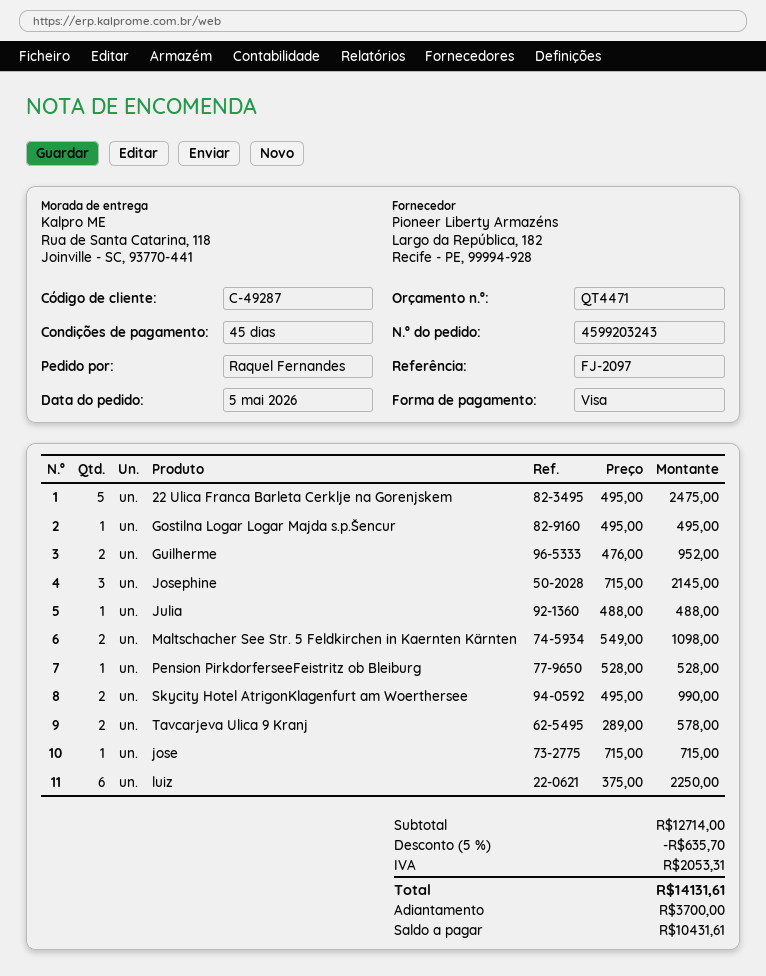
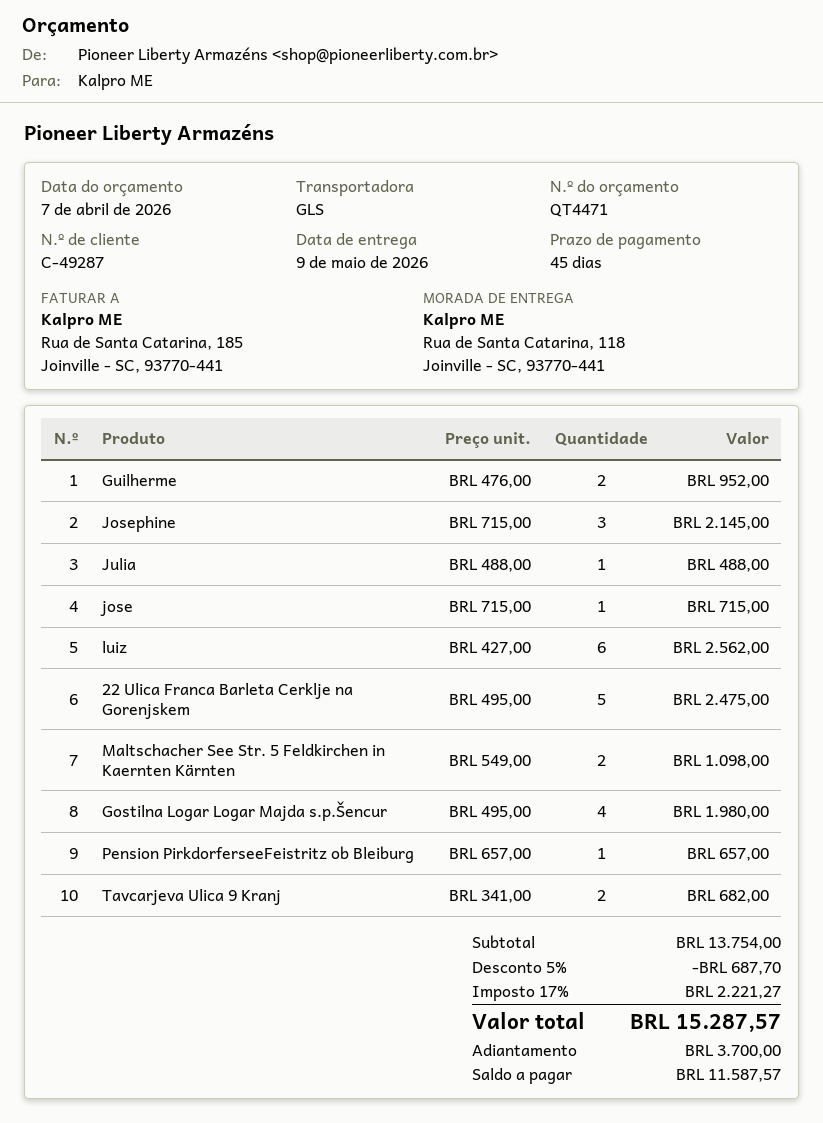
Gostilna Logar Logar Majda s.p.Šencur: 1 x 495.00 = 495.00 -> 4 x 495.00 = 1980.00
Pension PirkdorferseeFeistritz ob Bleiburg: 1 x 528.00 = 528.00 -> 1 x 657.00 = 657.00
Skycity Hotel AtrigonKlagenfurt am Woerthersee: 2 x 495.00 = 990.00 -> none
Tavcarjeva Ulica 9 Kranj: 2 x 289.00 = 578.00 -> 2 x 341.00 = 682.00
luiz: 6 x 375.00 = 2250.00 -> 6 x 427.00 = 2562.00
subtotal: 12714.00 -> 13754.00
discount: 5% = 635.70 -> 5% = 687.70
tax: 2053.31 -> 2221.27
total: 14131.61 -> 15287.57
balance: 10431.61 -> 11587.57

